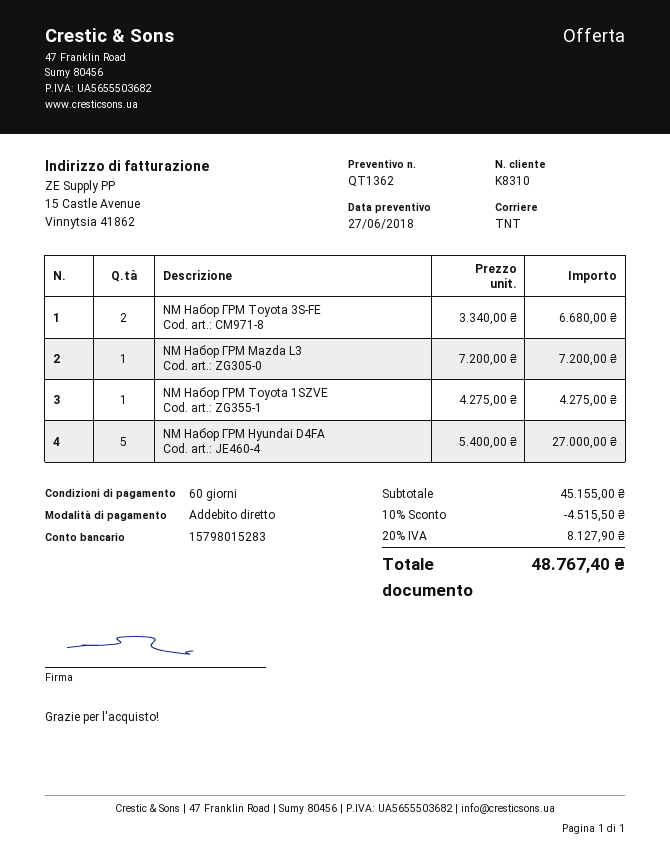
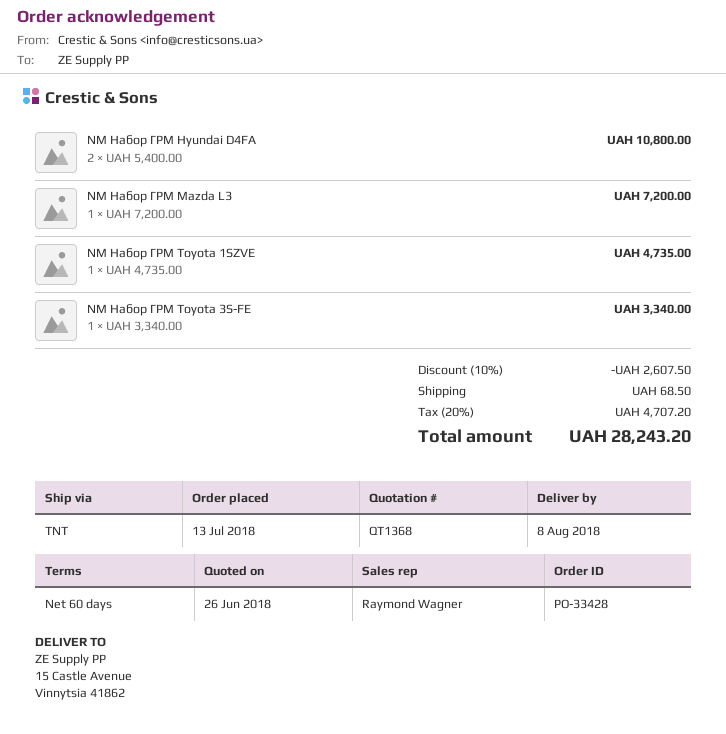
quote number: QT1362 -> QT1368
quote date: 2018-06-27 -> 2018-06-26
NM Набор ГРМ Toyota 3S-FE: 2 x 3340.00 = 6680.00 -> 1 x 3340.00 = 3340.00
NM Набор ГРМ Toyota 1SZVE: 1 x 4275.00 = 4275.00 -> 1 x 4735.00 = 4735.00
NM Набор ГРМ Hyundai D4FA: 5 x 5400.00 = 27000.00 -> 2 x 5400.00 = 10800.00
discount: 10% = 4515.50 -> 10% = 2607.50
shipping: none -> 68.50
tax: 20% = 8127.90 -> 20% = 4707.20
total: 48767.40 -> 28243.20

